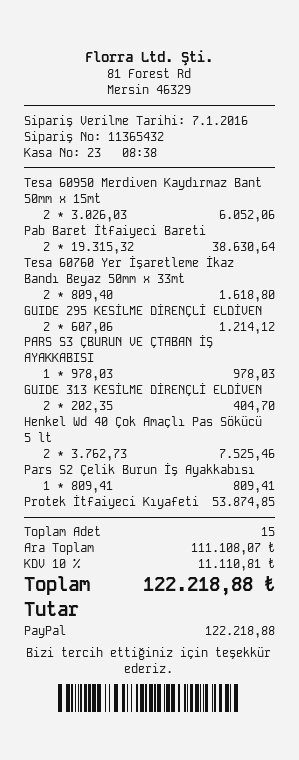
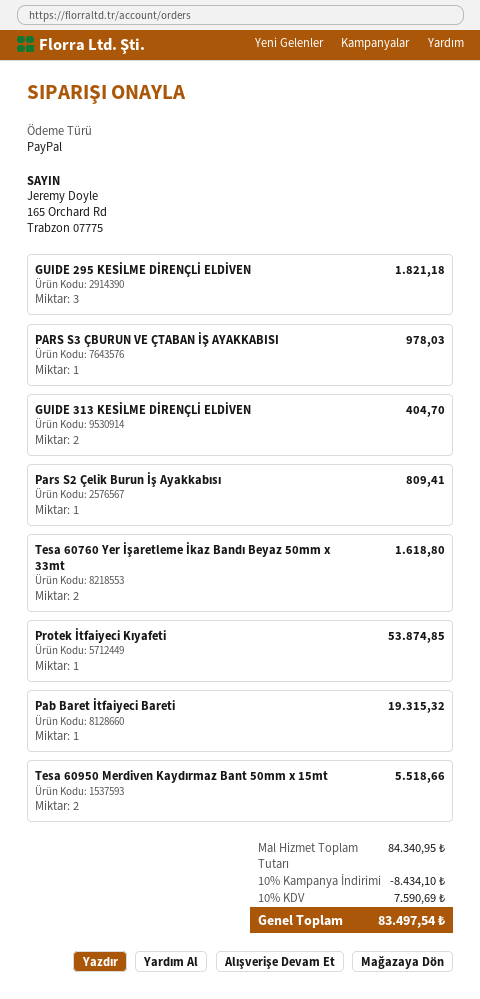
Tesa 60950 Merdiven Kaydırmaz Bant 50mm x 15mt: 2 for 6052.06 -> 2 for 5518.66
Pab Baret İtfaiyeci Bareti: 2 for 38630.64 -> 1 for 19315.32
GUIDE 295 KESİLME DİRENÇLİ ELDİVEN: 2 for 1214.12 -> 3 for 1821.18
Henkel Wd 40 Çok Amaçlı Pas Sökücü 5 lt: 2 for 7525.46 -> none
subtotal: 111108.07 -> 84340.95
discount: none -> 10% = 8434.10
tax: 10% = 11110.81 -> 10% = 7590.69
total: 122218.88 -> 83497.54

